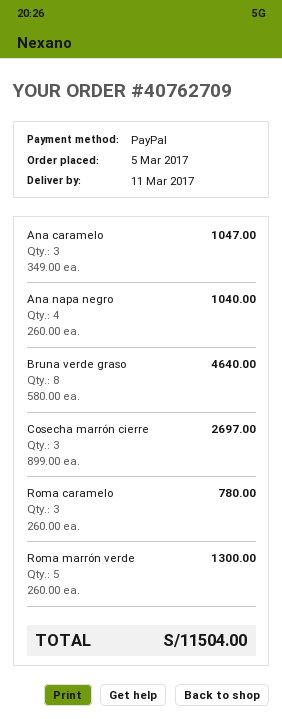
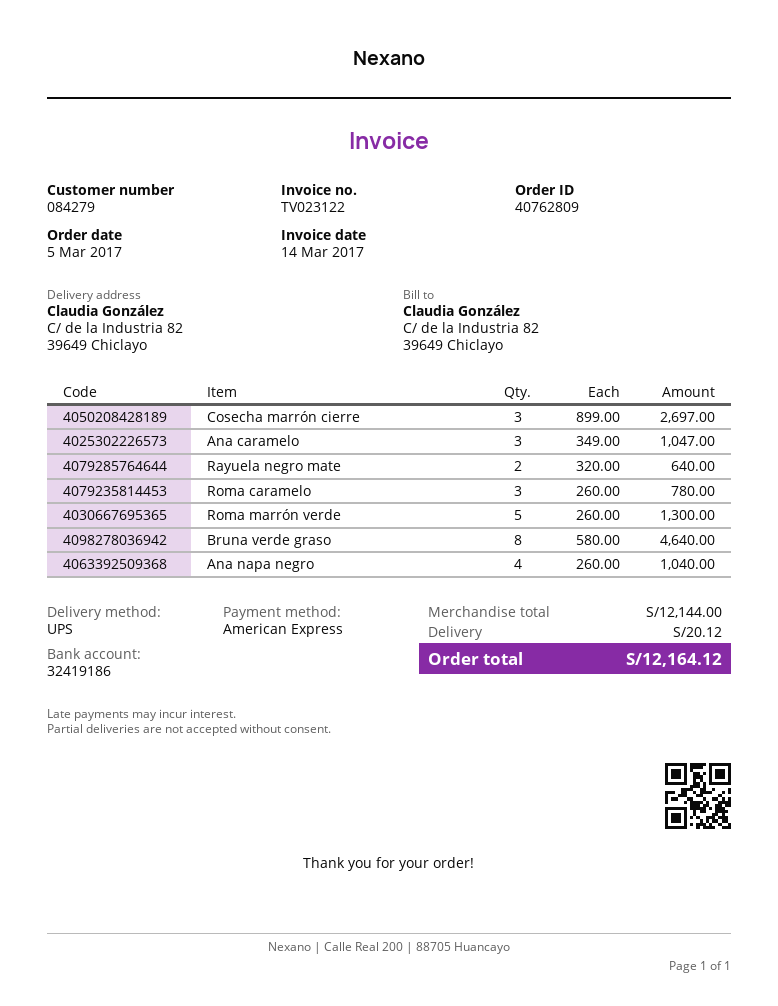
order number: 40762709 -> 40762809
payment method: PayPal -> American Express
Rayuela negro mate: none -> 2 x 320.00 = 640.00
shipping: none -> 20.12
total: 11504.00 -> 12164.12

